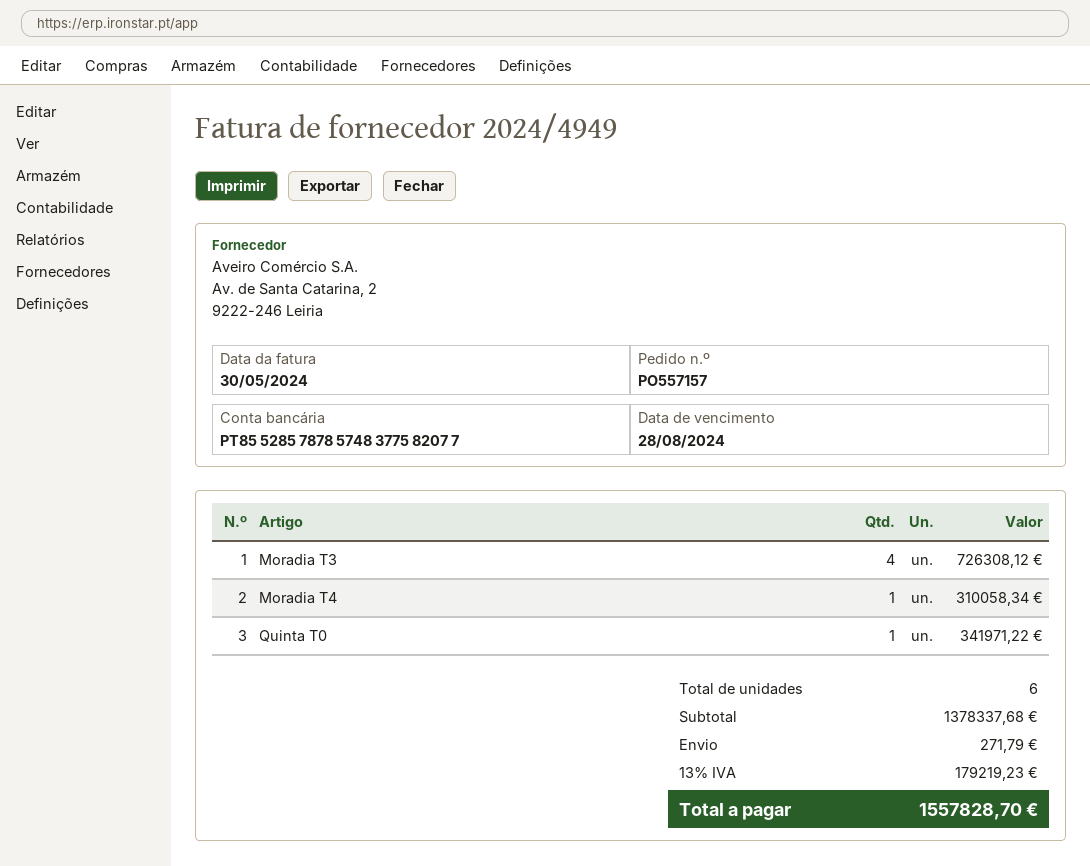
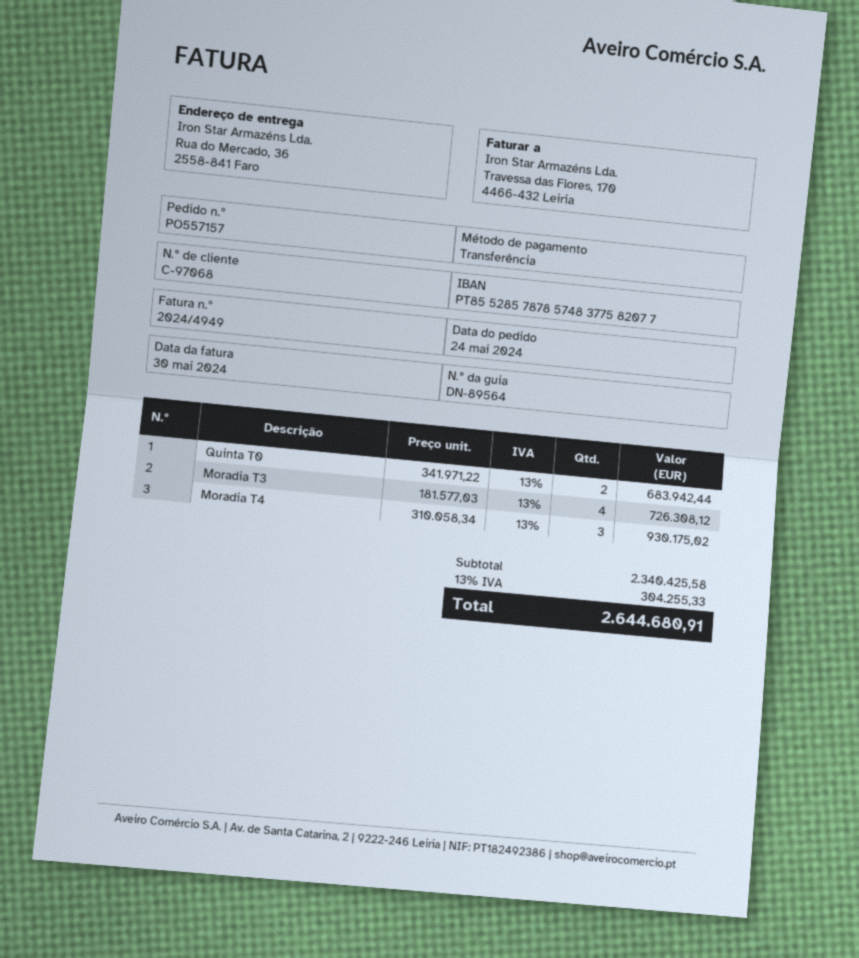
Moradia T4: 1 for 310058.34 -> 3 for 930175.02
Quinta T0: 1 for 341971.22 -> 2 for 683942.44
subtotal: 1378337.68 -> 2340425.58
shipping: 271.79 -> none
tax: 13% = 179219.23 -> 13% = 304255.33
total: 1557828.70 -> 2644680.91

